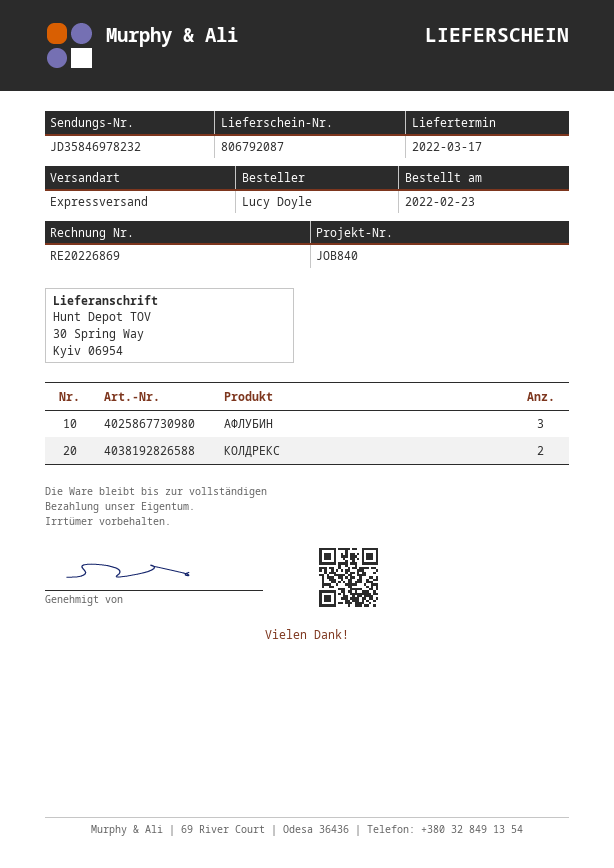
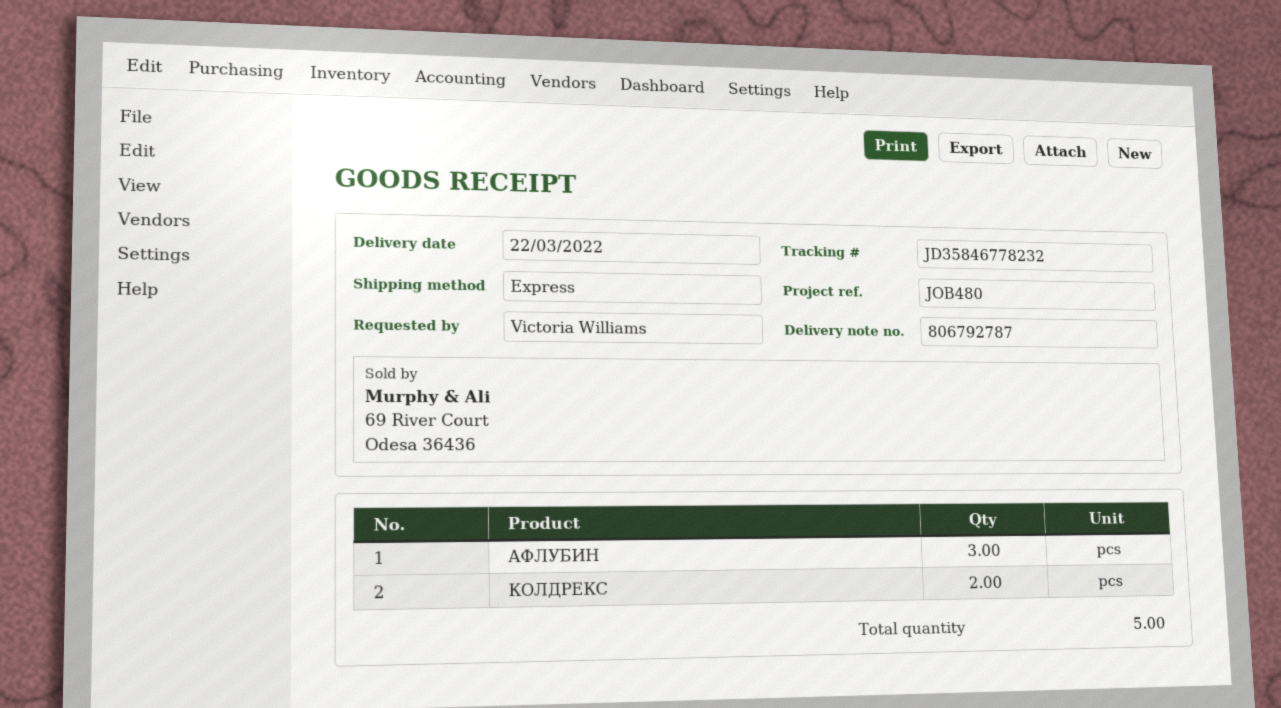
delivery note number: 806792087 -> 806792787
delivery date: 2022-03-17 -> 2022-03-22
reference: JOB840 -> JOB480
ordered by: Lucy Doyle -> Victoria Williams
tracking number: JD35846978232 -> JD35846778232

